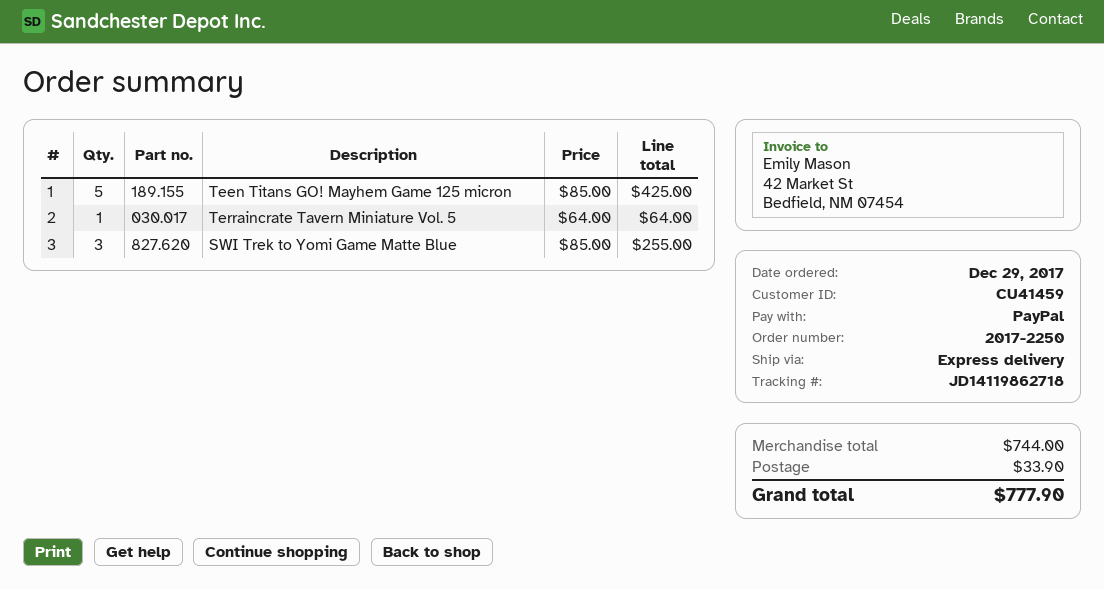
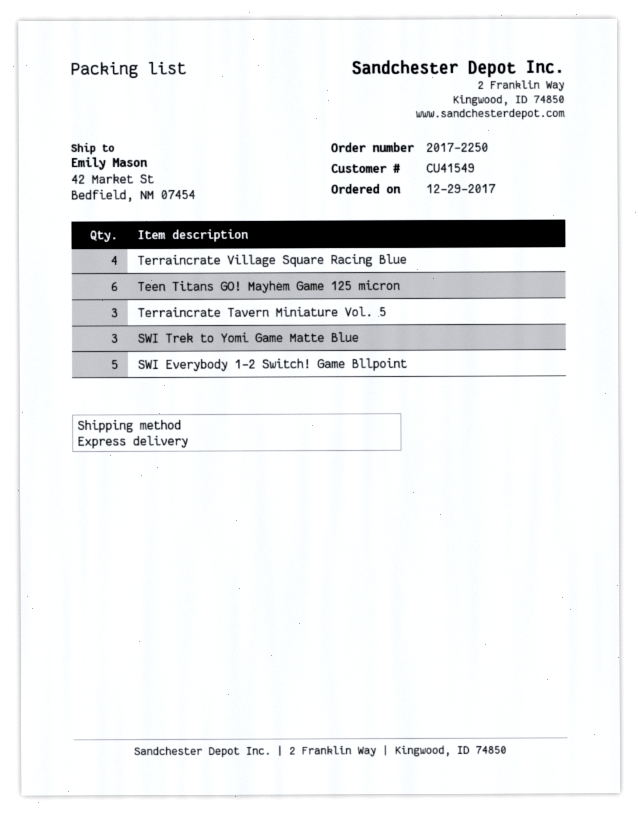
customer number: CU41459 -> CU41549
Teen Titans GO! Mayhem Game 125 micron: 5 -> 6
Terraincrate Tavern Miniature Vol. 5: 1 -> 3
Terraincrate Village Square Racing Blue: none -> 4
SWI Everybody 1-2 Switch! Game Bllpoint: none -> 5

